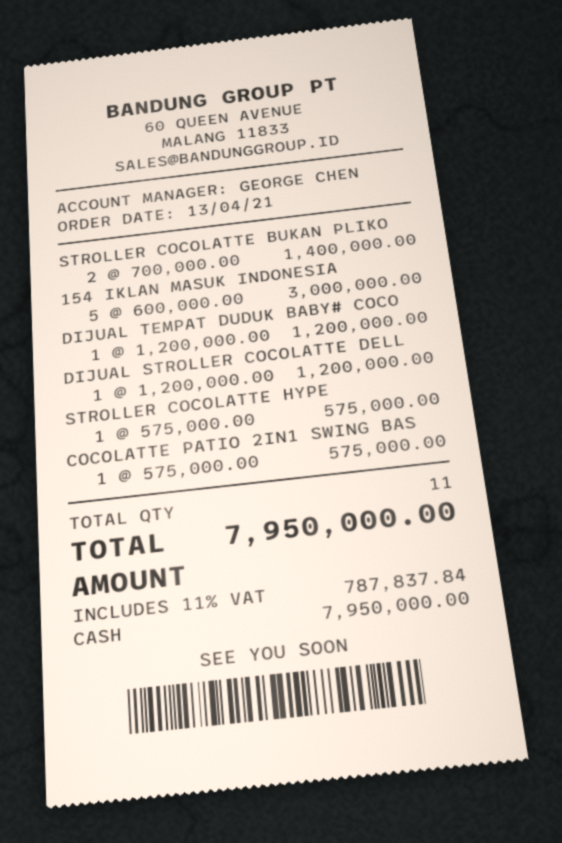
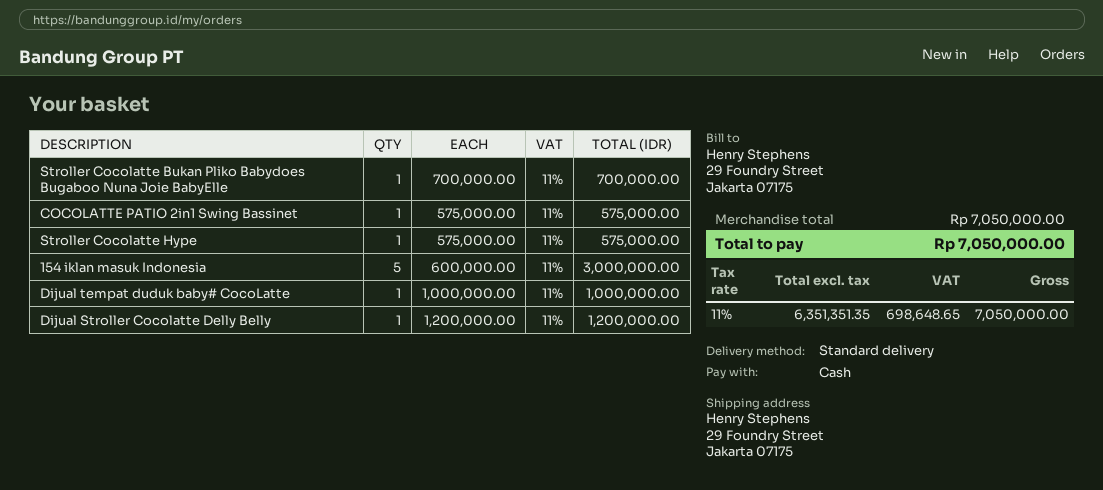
STROLLER COCOLATTE BUKAN PLIKO: 2 x 700000.00 = 1400000.00 -> 1 x 700000.00 = 700000.00
DIJUAL TEMPAT DUDUK BABY# COCO: 1 x 1200000.00 = 1200000.00 -> 1 x 1000000.00 = 1000000.00
tax: 11% = 787837.84 -> 11% = 698648.65
total: 7950000.00 -> 7050000.00

